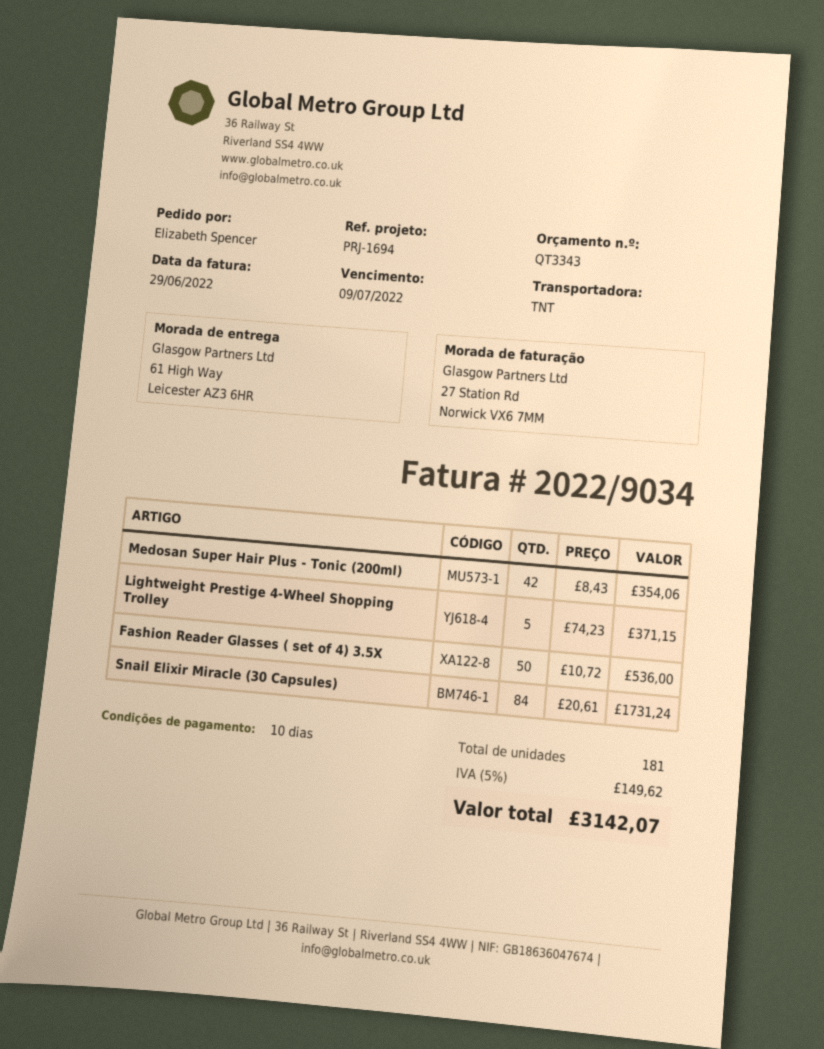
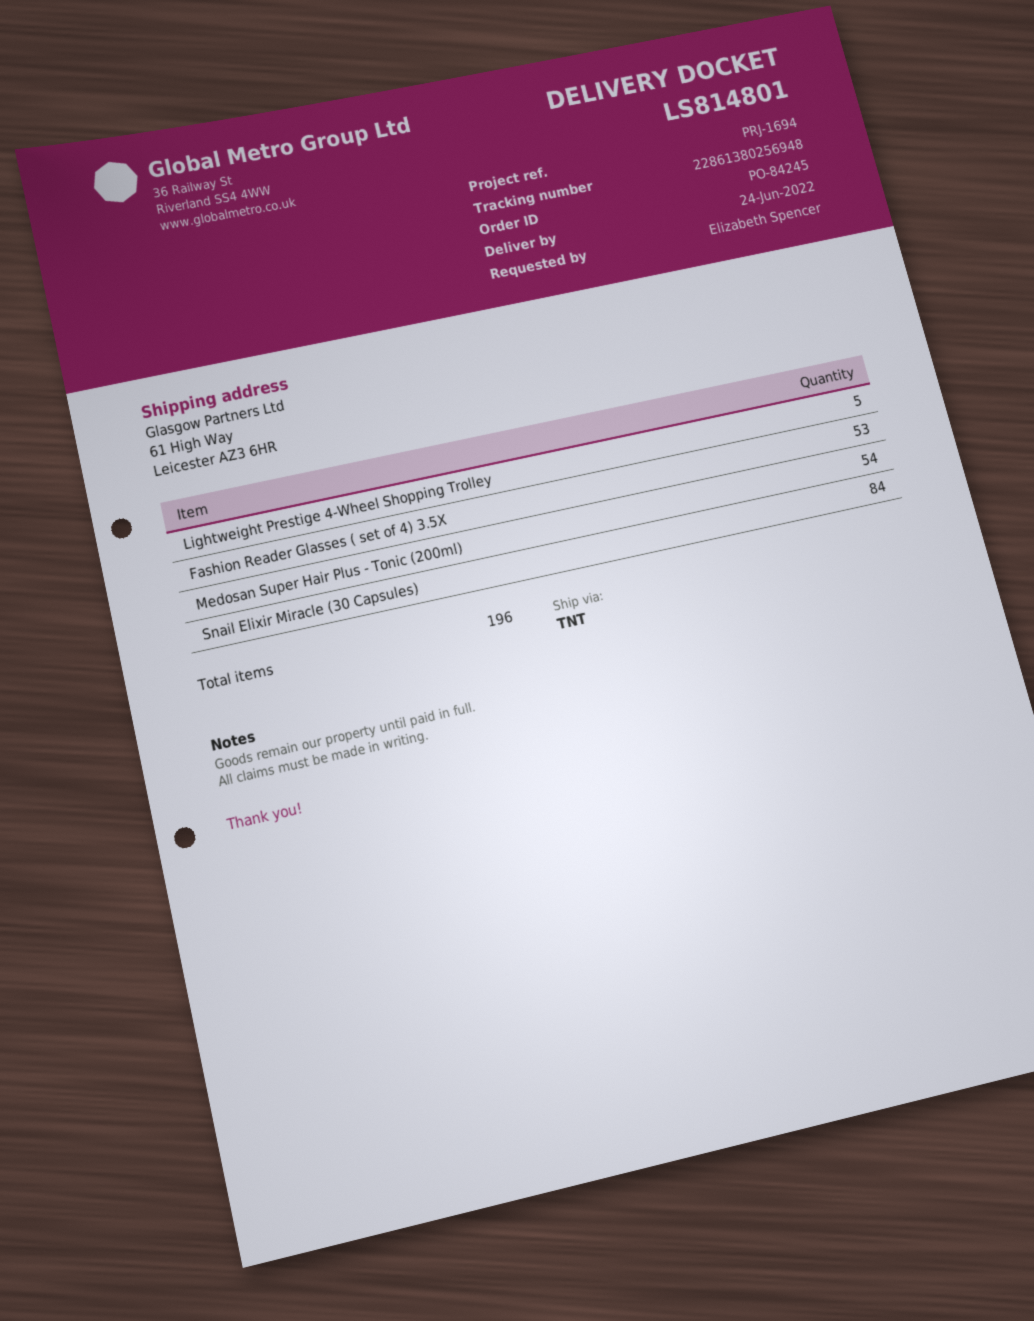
Medosan Super Hair Plus - Tonic (200ml): 42 -> 54
Fashion Reader Glasses ( set of 4) 3.5X: 50 -> 53
total quantity: 181 -> 196

